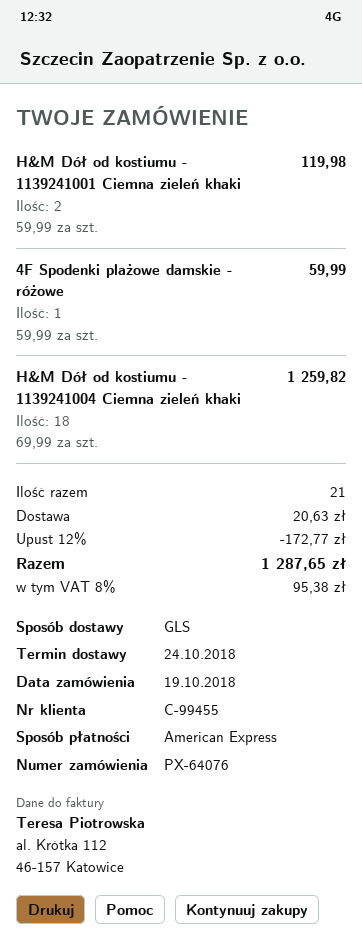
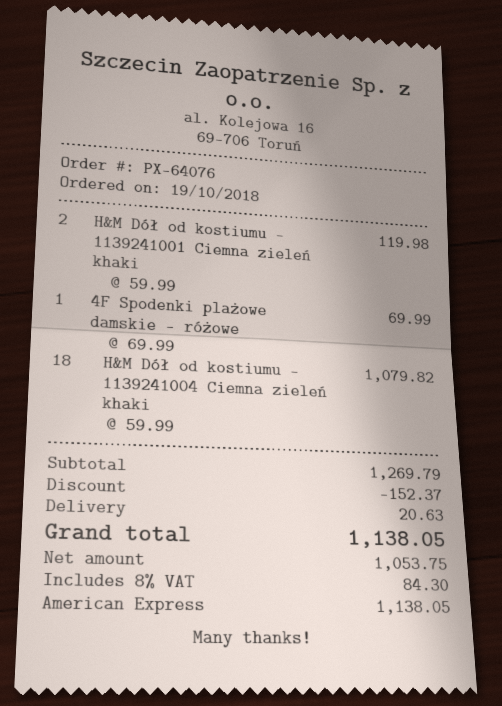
4F Spodenki plażowe damskie - różowe: 1 x 59.99 = 59.99 -> 1 x 69.99 = 69.99
H&M Dół od kostiumu - 1139241004 Ciemna zieleń khaki: 18 x 69.99 = 1259.82 -> 18 x 59.99 = 1079.82
discount: 172.77 -> 152.37
tax: 8% = 95.38 -> 8% = 84.30
total: 1287.65 -> 1138.05

